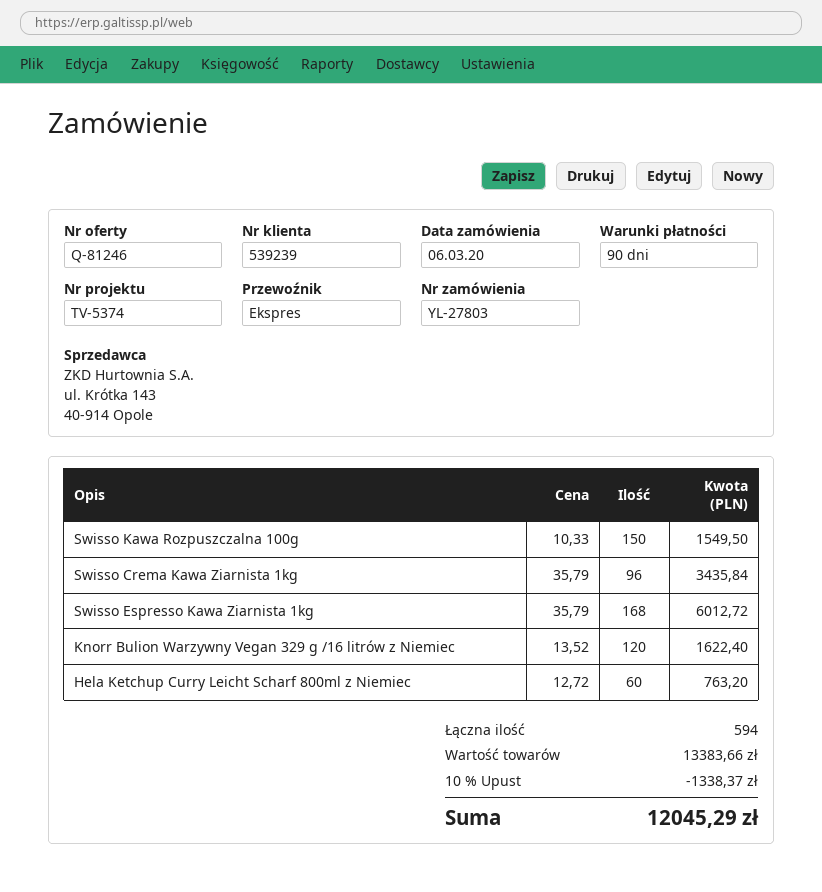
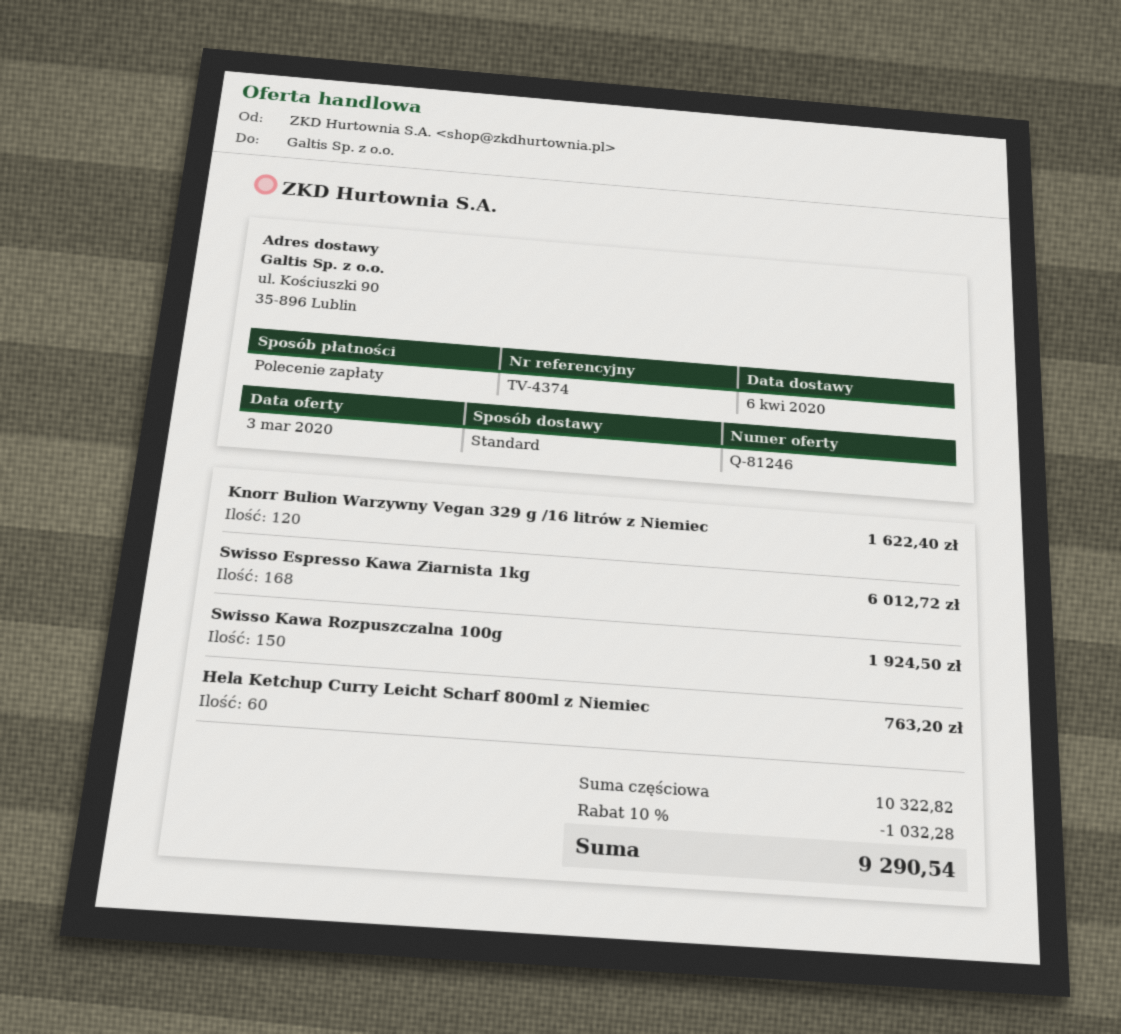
reference: TV-5374 -> TV-4374
shipping method: express -> standard
Swisso Kawa Rozpuszczalna 100g: 150 for 1549.50 -> 150 for 1924.50
Swisso Crema Kawa Ziarnista 1kg: 96 for 3435.84 -> none
subtotal: 13383.66 -> 10322.82
discount: 10% = 1338.37 -> 10% = 1032.28
total: 12045.29 -> 9290.54

